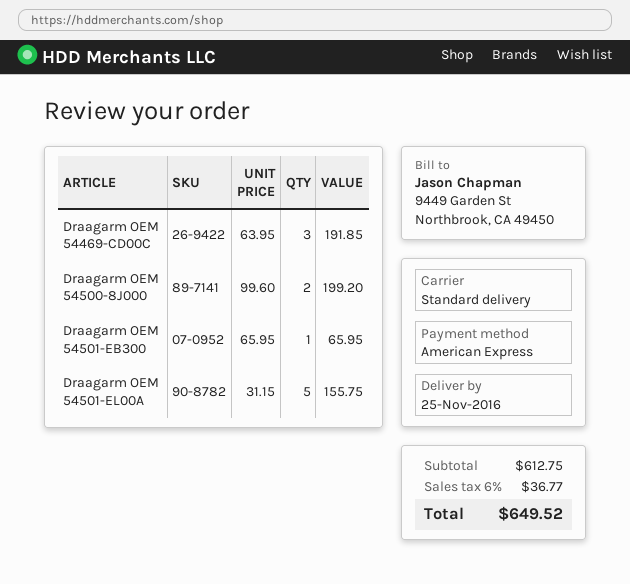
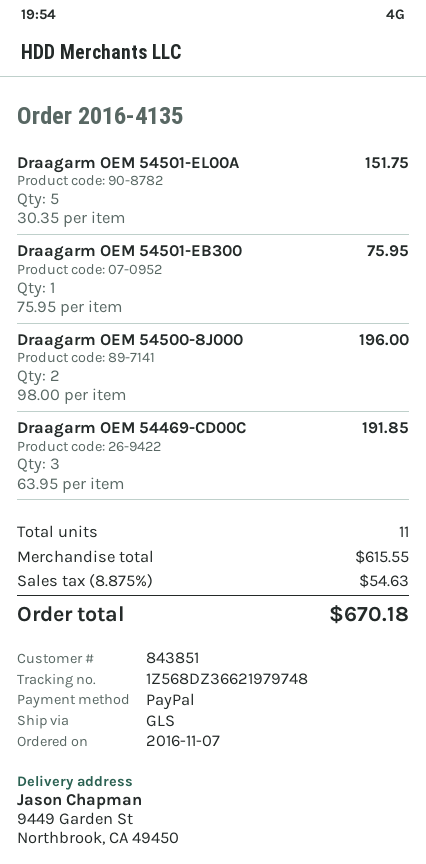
payment method: American Express -> PayPal
shipping method: standard -> GLS
Draagarm OEM 54500-8J000: 2 x 99.60 = 199.20 -> 2 x 98.00 = 196.00
Draagarm OEM 54501-EB300: 1 x 65.95 = 65.95 -> 1 x 75.95 = 75.95
Draagarm OEM 54501-EL00A: 5 x 31.15 = 155.75 -> 5 x 30.35 = 151.75
subtotal: 612.75 -> 615.55
tax: 6% = 36.77 -> 8.875% = 54.63
total: 649.52 -> 670.18

